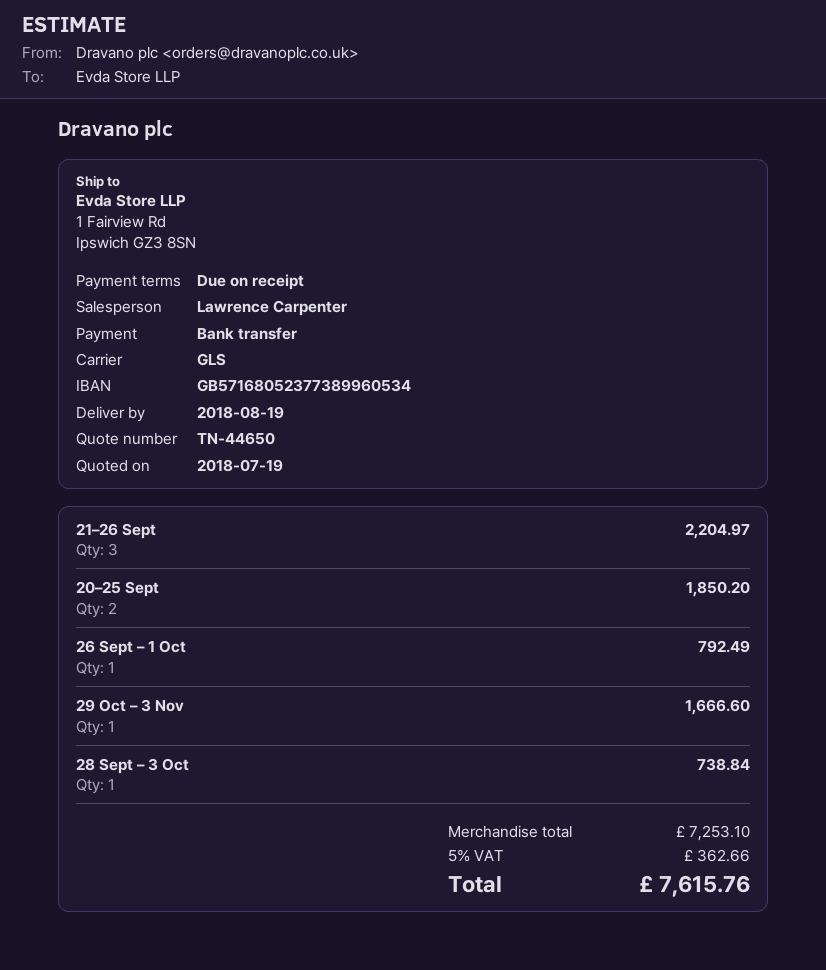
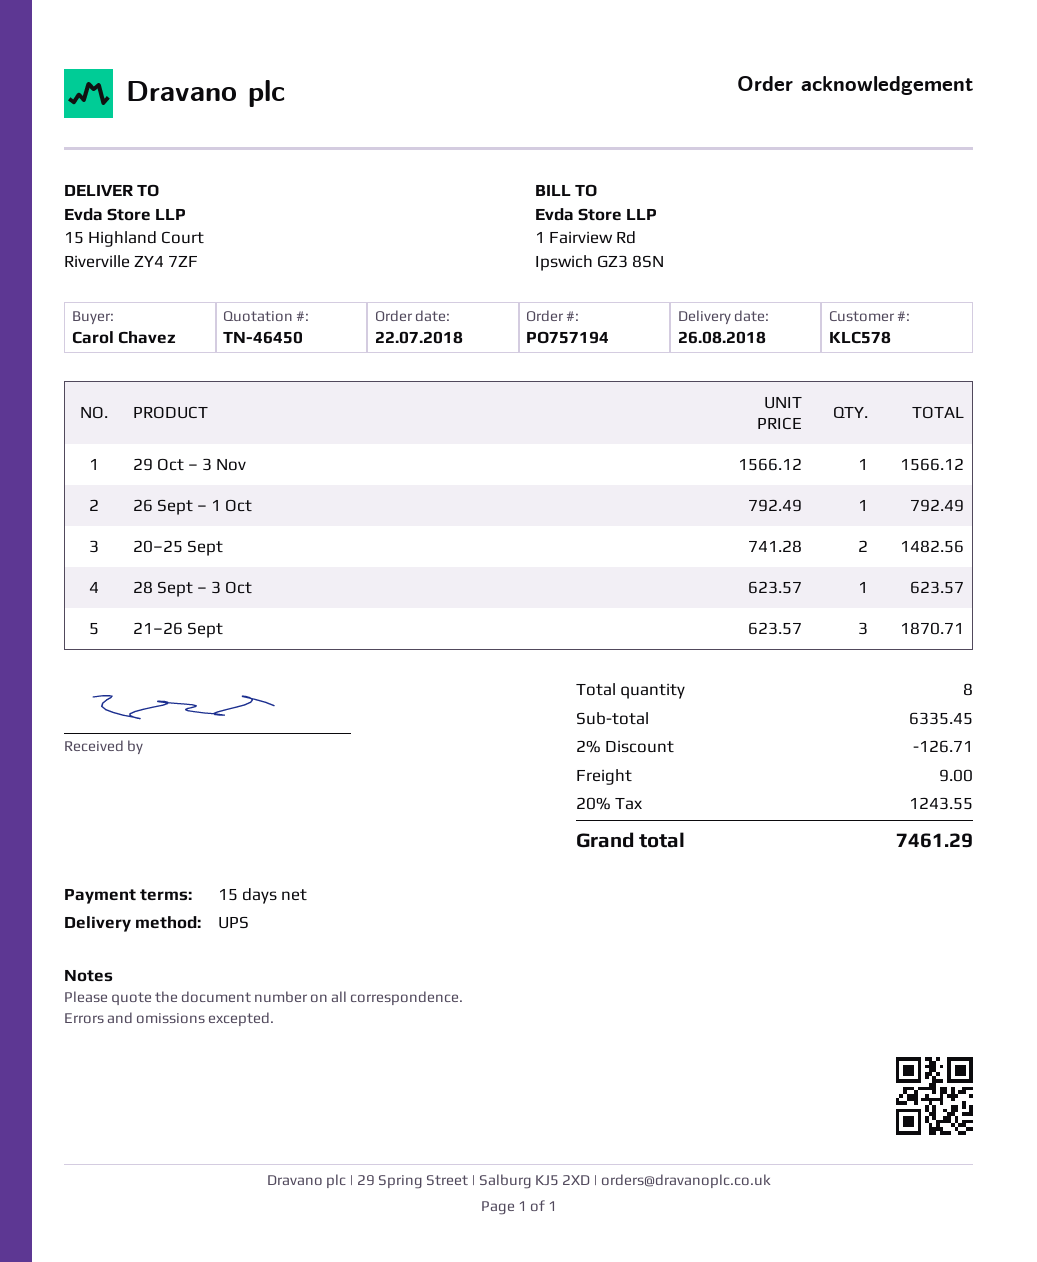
quote number: TN-44650 -> TN-46450
delivery date: 2018-08-19 -> 2018-08-26
payment terms: on receipt -> 15 days
shipping method: GLS -> UPS
ship to: 1 Fairview Rd, Ipswich GZ3 8SN -> 15 Highland Court, Riverville ZY4 7ZF
21–26 Sept: 3 for 2204.97 -> 3 for 1870.71
20–25 Sept: 2 for 1850.20 -> 2 for 1482.56
29 Oct – 3 Nov: 1 for 1666.60 -> 1 for 1566.12
28 Sept – 3 Oct: 1 for 738.84 -> 1 for 623.57
subtotal: 7253.10 -> 6335.45
discount: none -> 2% = 126.71
shipping: none -> 9.00
tax: 5% = 362.66 -> 20% = 1243.55
total: 7615.76 -> 7461.29

